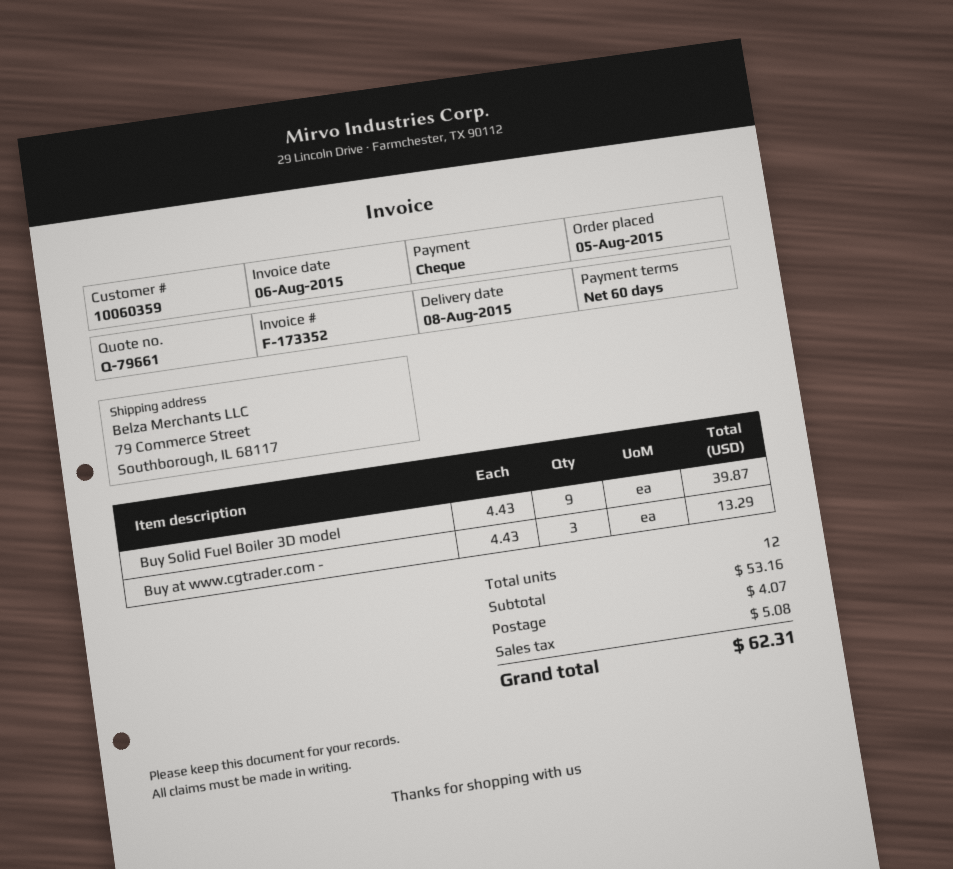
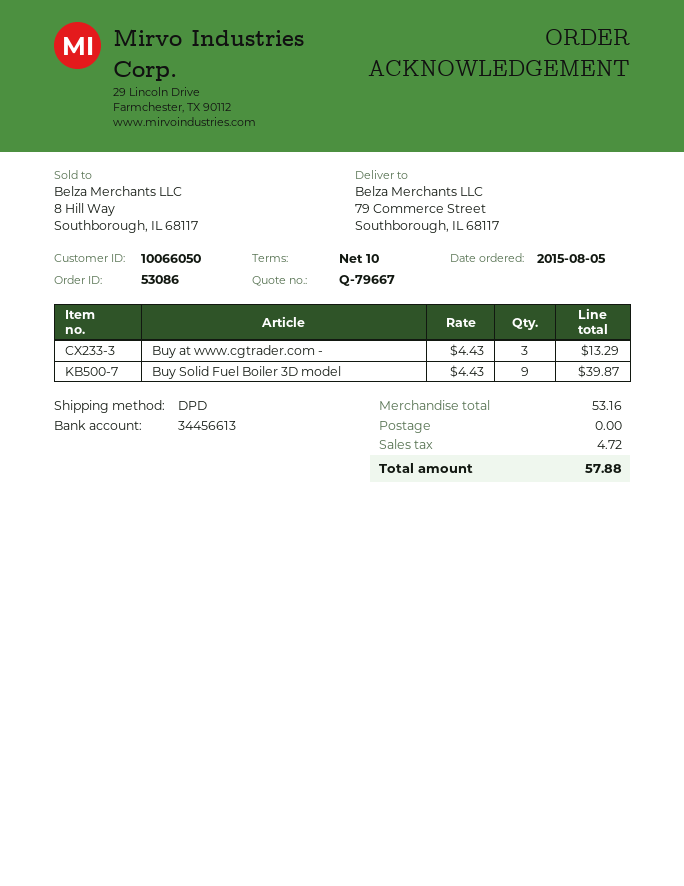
quote number: Q-79661 -> Q-79667
payment terms: 60 days -> 10 days
customer number: 10060359 -> 10066050
shipping: 4.07 -> 0.00
tax: 5.08 -> 4.72
total: 62.31 -> 57.88

